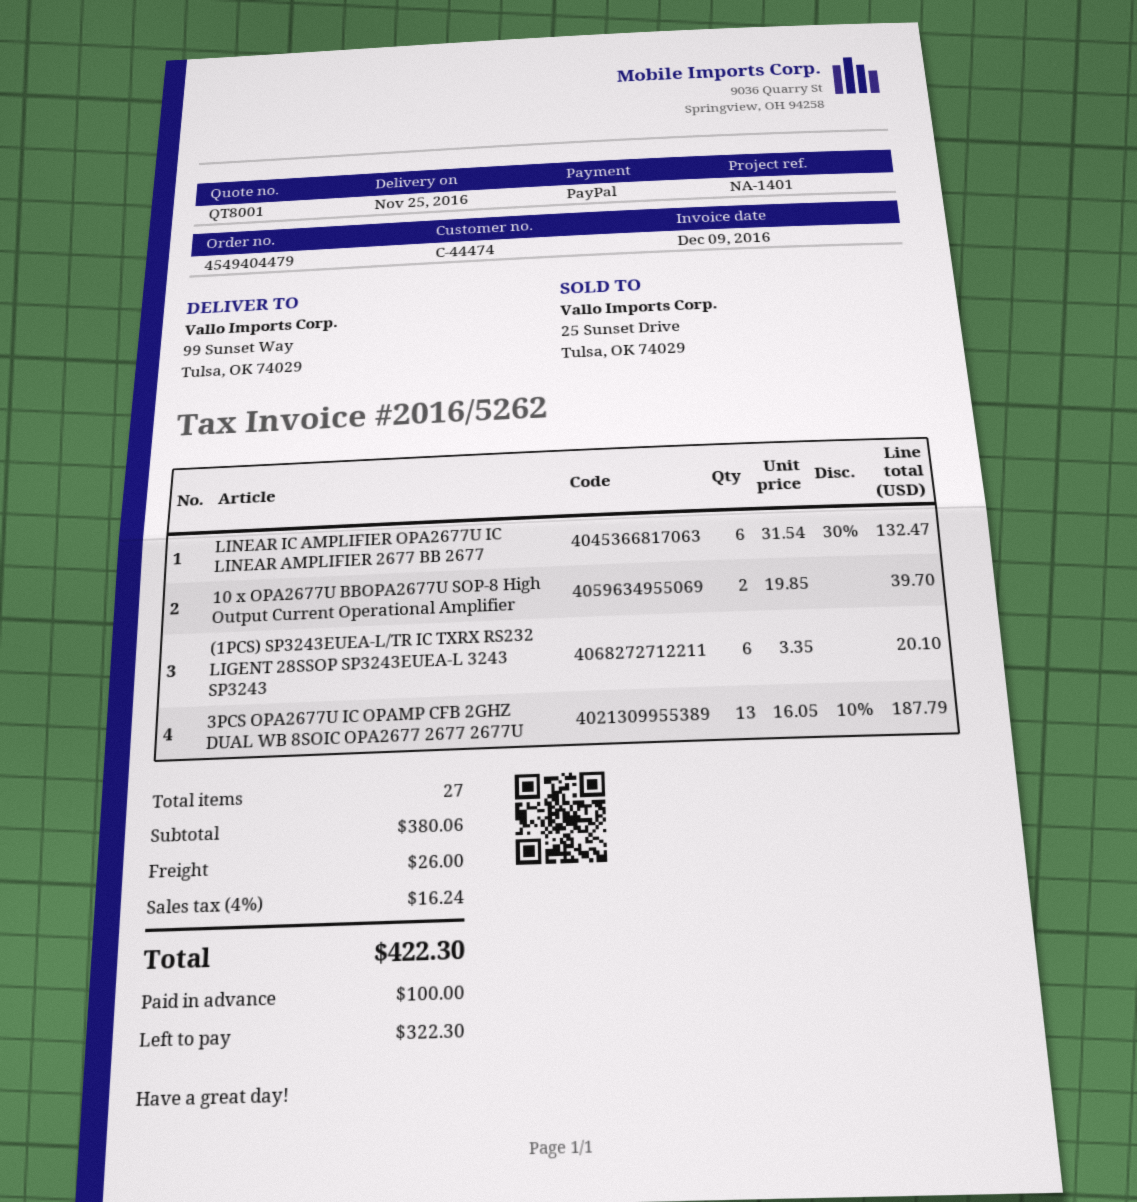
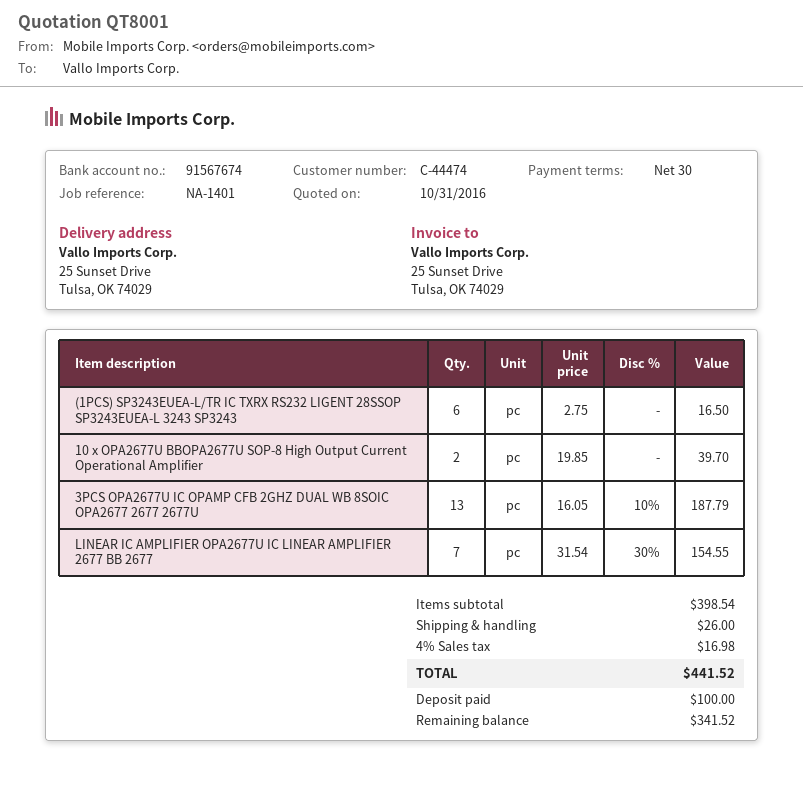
ship to: 99 Sunset Way, Tulsa, OK 74029 -> 25 Sunset Drive, Tulsa, OK 74029
LINEAR IC AMPLIFIER OPA2677U IC LINEAR AMPLIFIER 2677 BB 2677: 6 x 31.54 - 30% = 132.47 -> 7 x 31.54 - 30% = 154.55
(1PCS) SP3243EUEA-L/TR IC TXRX RS232 LIGENT 28SSOP SP3243EUEA-L 3243 SP3243: 6 x 3.35 = 20.10 -> 6 x 2.75 = 16.50
subtotal: 380.06 -> 398.54
tax: 4% = 16.24 -> 4% = 16.98
total: 422.30 -> 441.52
balance: 322.30 -> 341.52

